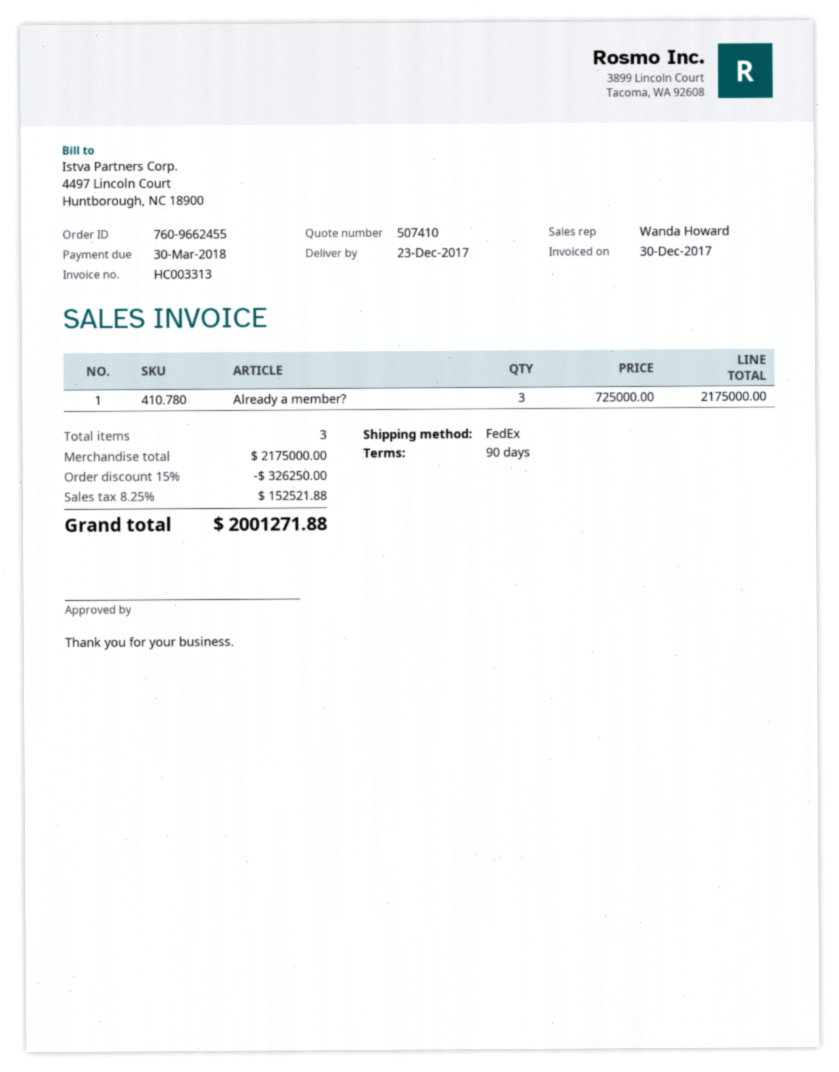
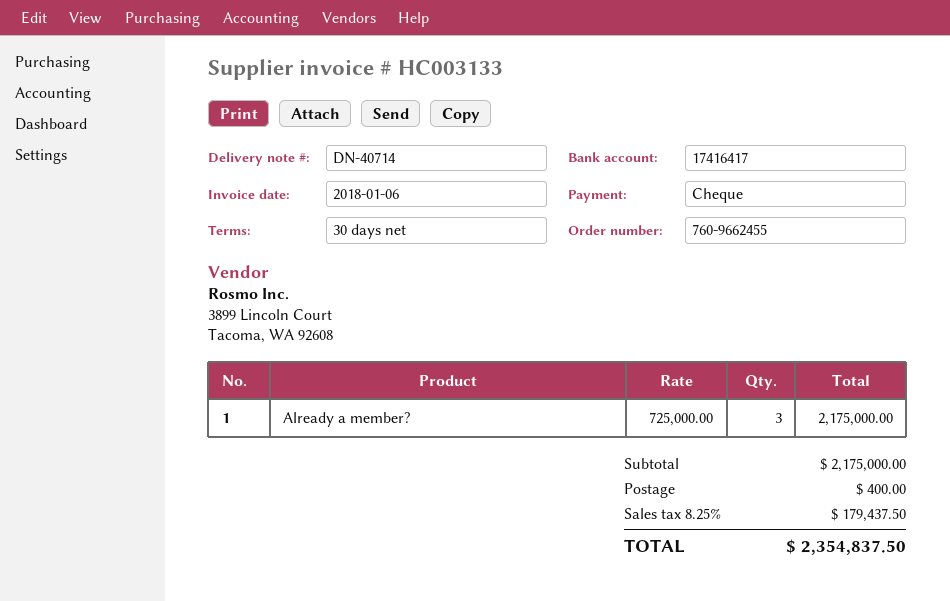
invoice number: HC003313 -> HC003133
invoice date: 2017-12-30 -> 2018-01-06
payment terms: 90 days -> 30 days
discount: 15% = 326250.00 -> none
shipping: none -> 400.00
tax: 8.25% = 152521.88 -> 8.25% = 179437.50
total: 2001271.88 -> 2354837.50

